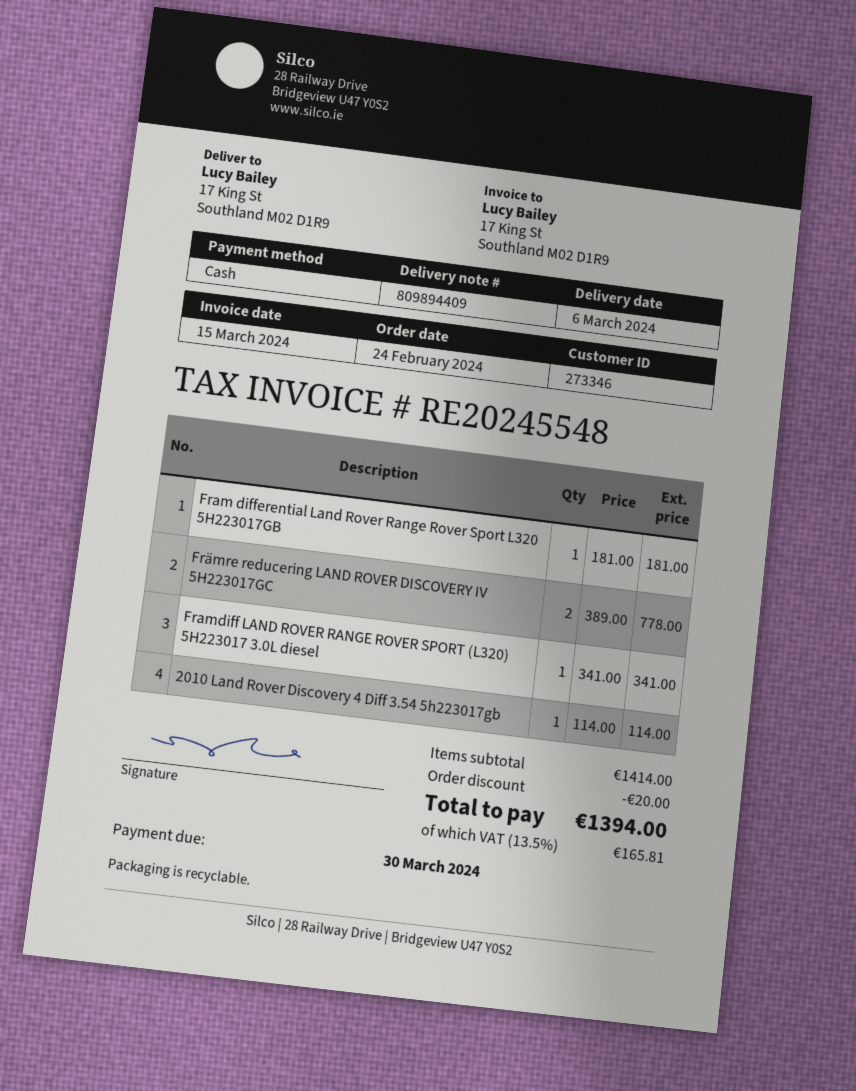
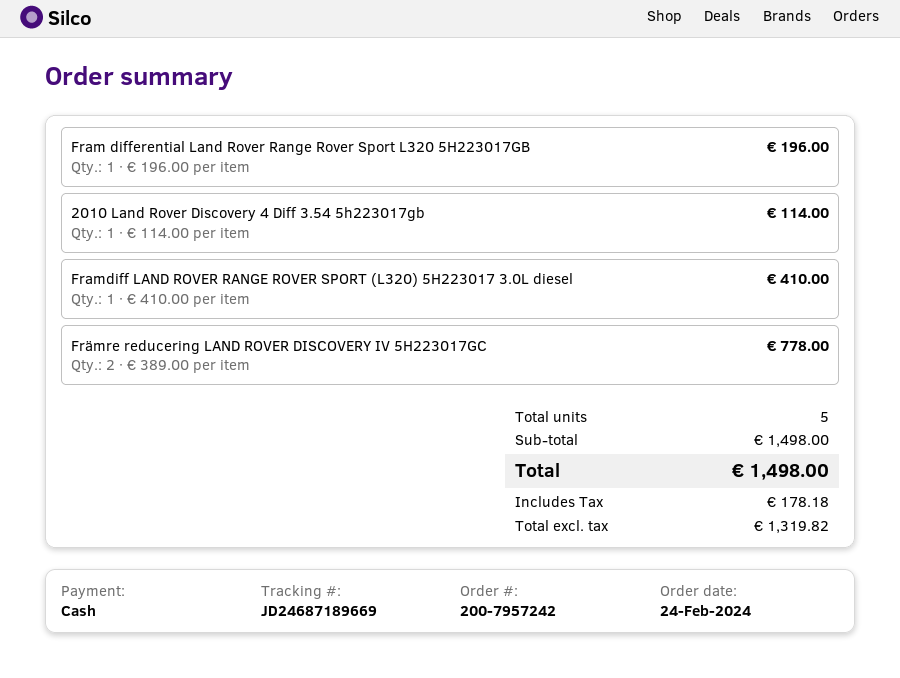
Fram differential Land Rover Range Rover Sport L320 5H223017GB: 1 x 181.00 = 181.00 -> 1 x 196.00 = 196.00
Framdiff LAND ROVER RANGE ROVER SPORT (L320) 5H223017 3.0L diesel: 1 x 341.00 = 341.00 -> 1 x 410.00 = 410.00
subtotal: 1414.00 -> 1498.00
discount: 20.00 -> none
tax: 165.81 -> 178.18
total: 1394.00 -> 1498.00

